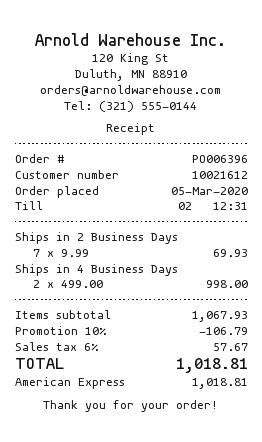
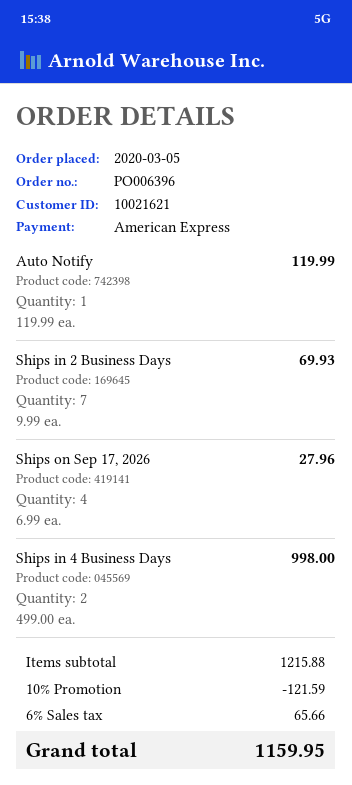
customer number: 10021612 -> 10021621
Auto Notify: none -> 1 x 119.99 = 119.99
Ships on Sep 17, 2026: none -> 4 x 6.99 = 27.96
subtotal: 1067.93 -> 1215.88
discount: 10% = 106.79 -> 10% = 121.59
tax: 6% = 57.67 -> 6% = 65.66
total: 1018.81 -> 1159.95

